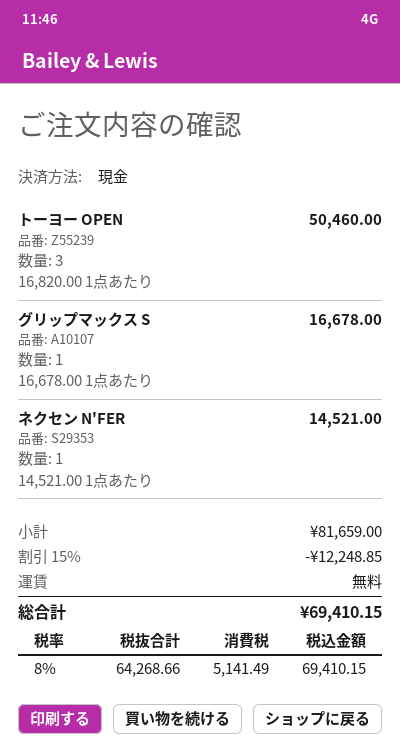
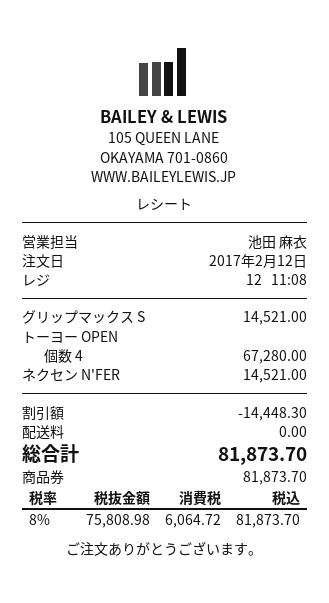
payment method: cash -> gift card
トーヨー OPEN: 3 for 50460.00 -> 4 for 67280.00
グリップマックス S: 1 for 16678.00 -> 1 for 14521.00
discount: 12248.85 -> 14448.30
net: 64268.66 -> 75808.98
tax: 8% = 5141.49 -> 8% = 6064.72
total: 69410.15 -> 81873.70

